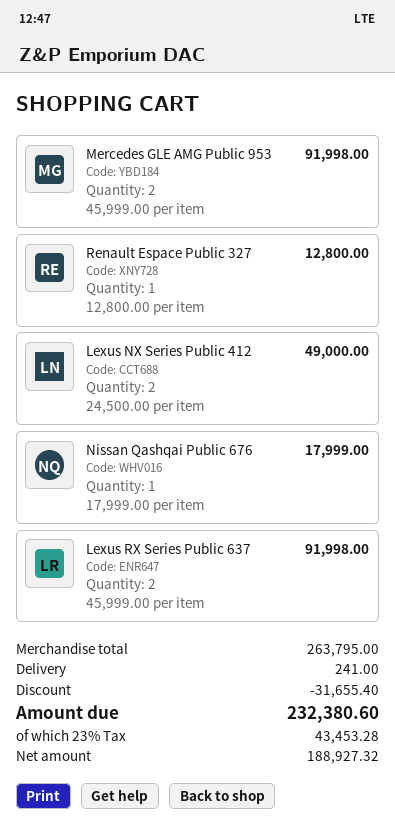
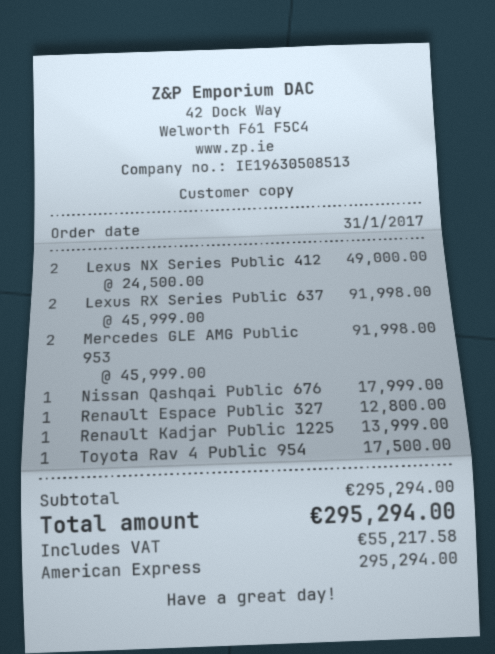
Renault Kadjar Public 1225: none -> 1 x 13999.00 = 13999.00
Toyota Rav 4 Public 954: none -> 1 x 17500.00 = 17500.00
subtotal: 263795.00 -> 295294.00
discount: 31655.40 -> none
shipping: 241.00 -> none
tax: 43453.28 -> 55217.58
total: 232380.60 -> 295294.00

